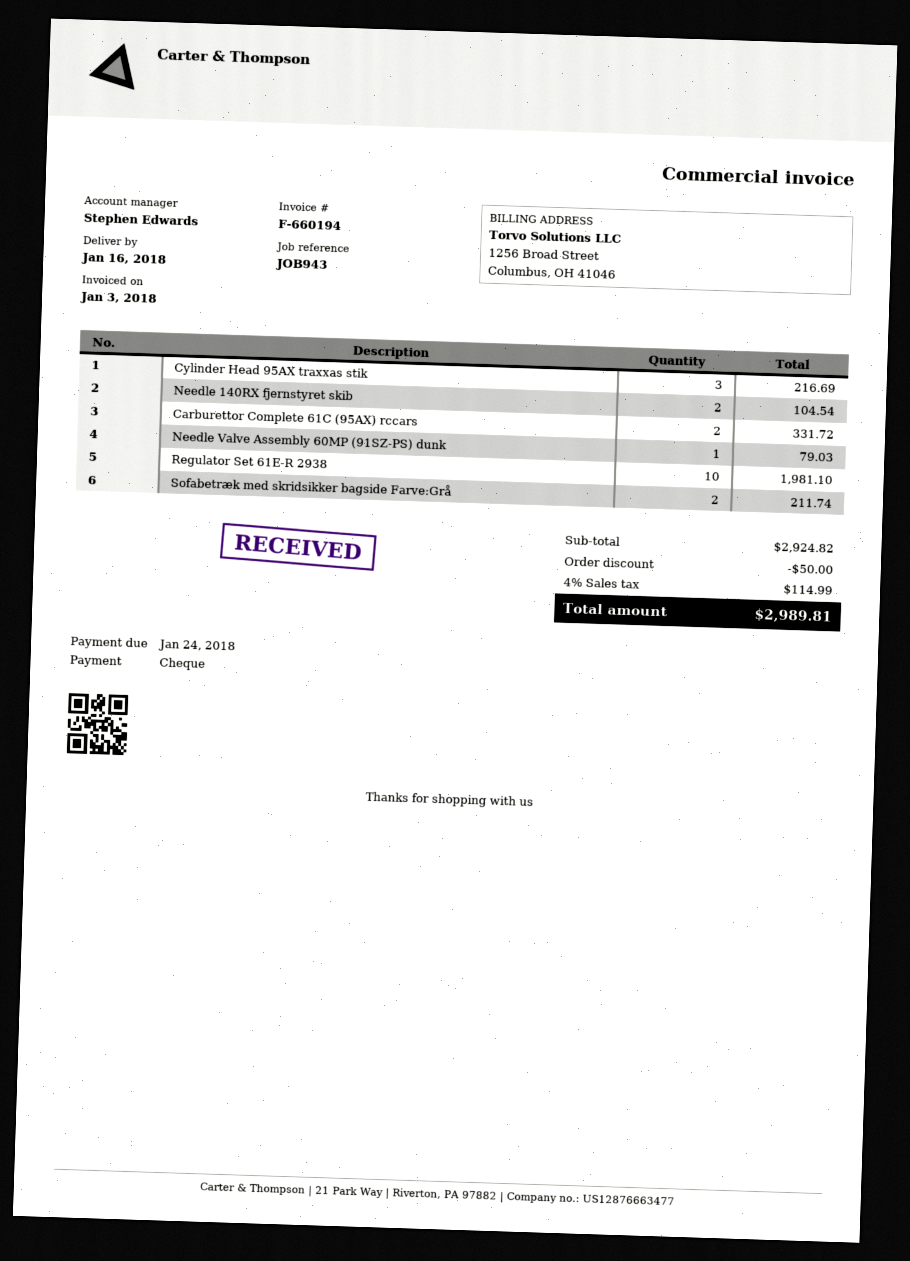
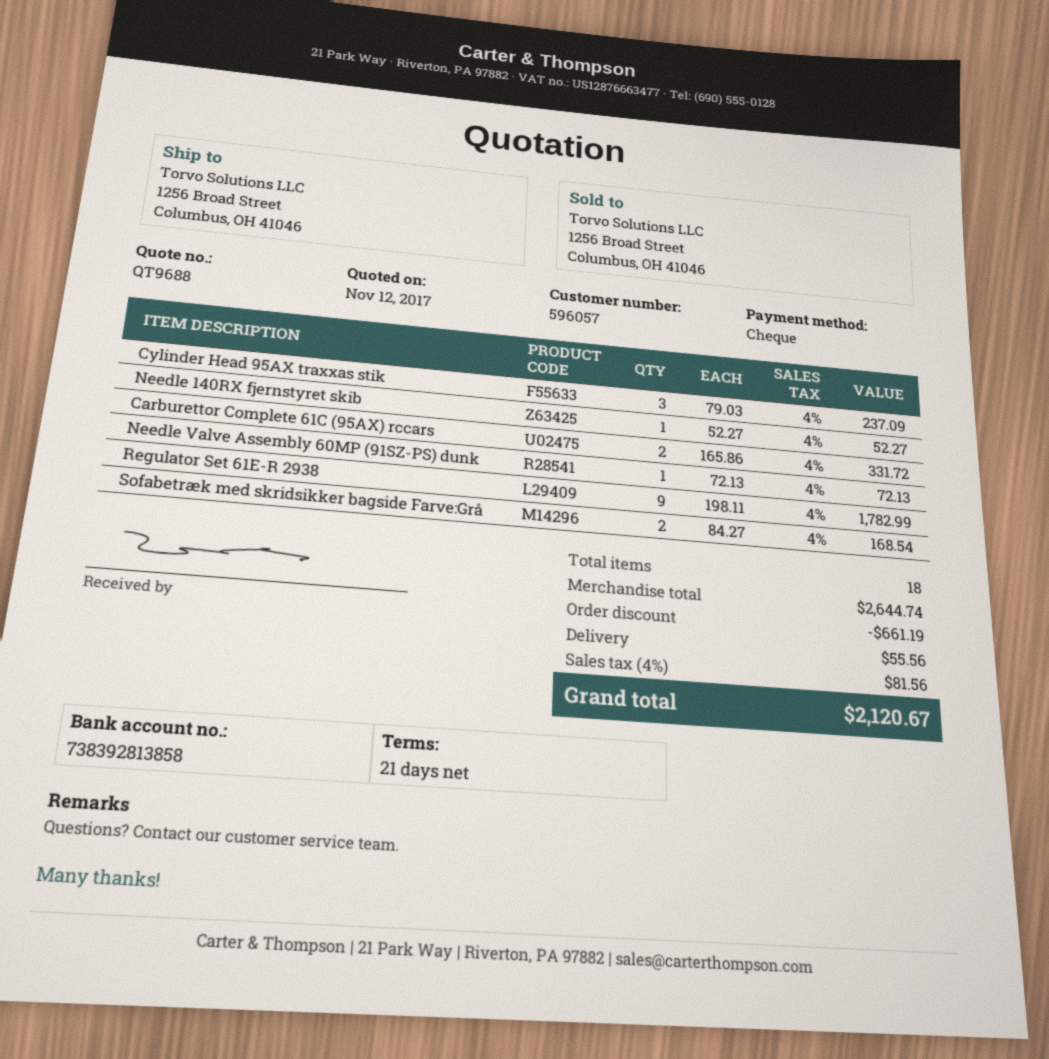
Cylinder Head 95AX traxxas stik: 3 for 216.69 -> 3 for 237.09
Needle 140RX fjernstyret skib: 2 for 104.54 -> 1 for 52.27
Needle Valve Assembly 60MP (91SZ-PS) dunk: 1 for 79.03 -> 1 for 72.13
Regulator Set 61E-R 2938: 10 for 1981.10 -> 9 for 1782.99
Sofabetræk med skridsikker bagside Farve:Grå: 2 for 211.74 -> 2 for 168.54
subtotal: 2924.82 -> 2644.74
discount: 50.00 -> 661.19
shipping: none -> 55.56
tax: 4% = 114.99 -> 4% = 81.56
total: 2989.81 -> 2120.67

